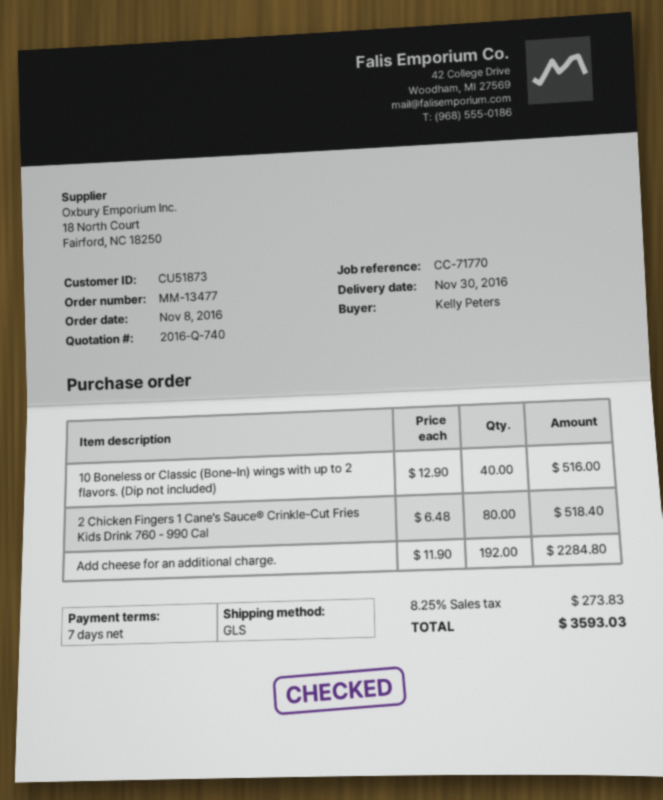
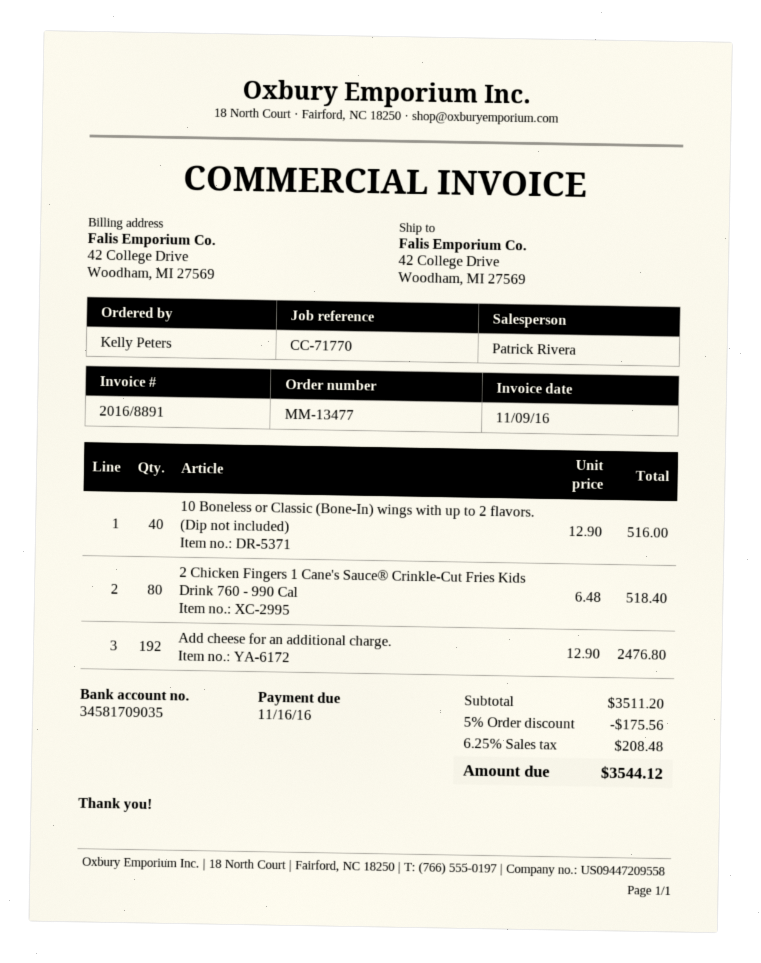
Add cheese for an additional charge.: 192 x 11.90 = 2284.80 -> 192 x 12.90 = 2476.80
discount: none -> 5% = 175.56
tax: 8.25% = 273.83 -> 6.25% = 208.48
total: 3593.03 -> 3544.12

